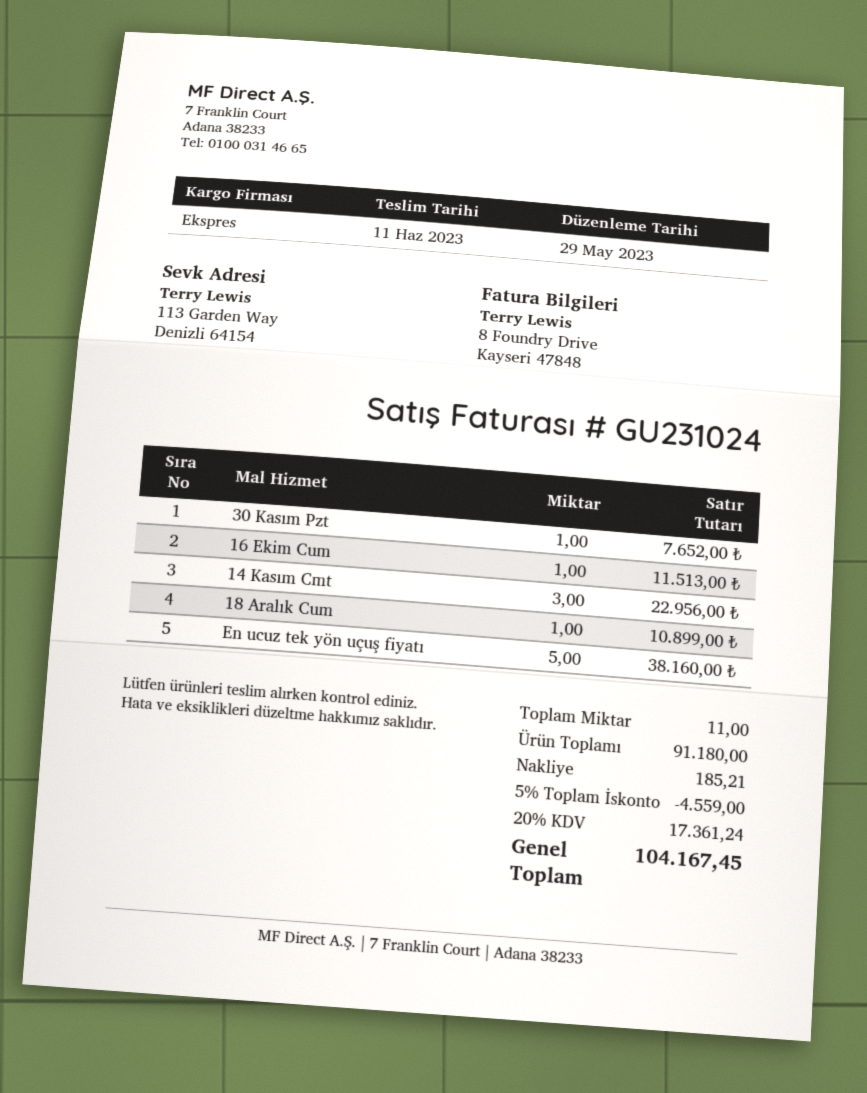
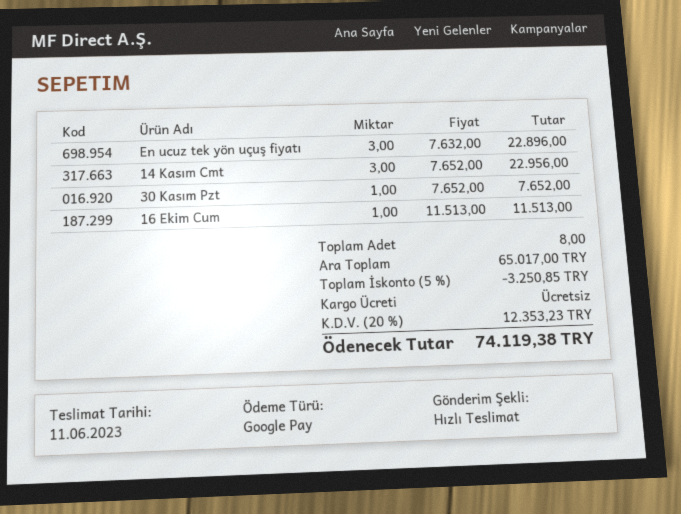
18 Aralık Cum: 1 for 10899.00 -> none
En ucuz tek yön uçuş fiyatı: 5 for 38160.00 -> 3 for 22896.00
total quantity: 11 -> 8
subtotal: 91180.00 -> 65017.00
discount: 5% = 4559.00 -> 5% = 3250.85
shipping: 185.21 -> 0.00
tax: 20% = 17361.24 -> 20% = 12353.23
total: 104167.45 -> 74119.38

